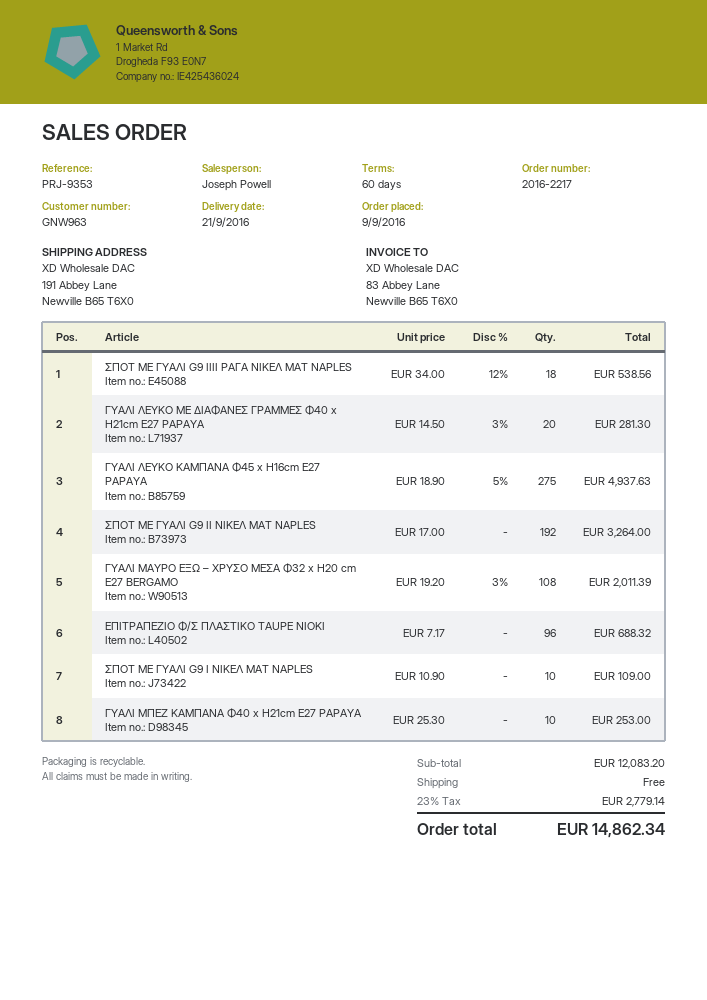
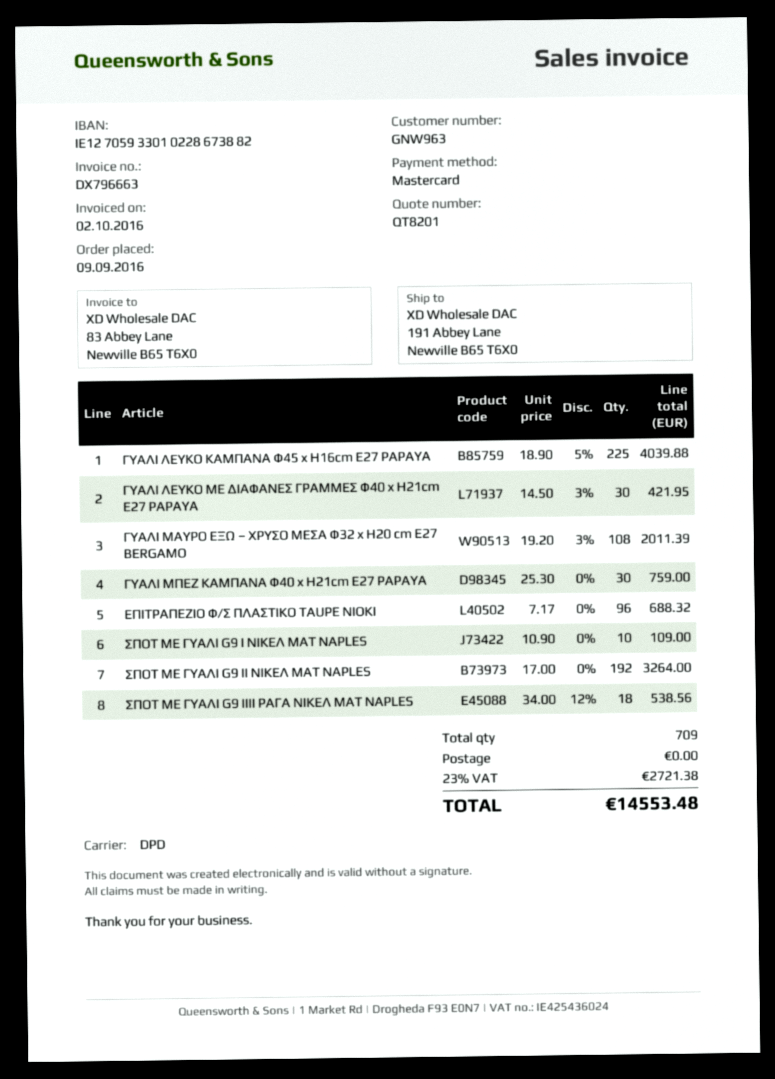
ΓΥΑΛΙ ΛΕΥΚΟ ΜΕ ΔΙΑΦΑΝΕΣ ΓΡΑΜΜΕΣ Φ40 x H21cm E27 PAPAYA: 20 x 14.50 - 3% = 281.30 -> 30 x 14.50 - 3% = 421.95
ΓΥΑΛΙ ΛΕΥΚΟ ΚΑΜΠΑΝΑ Φ45 x H16cm E27 PAPAYA: 275 x 18.90 - 5% = 4937.63 -> 225 x 18.90 - 5% = 4039.88
ΓΥΑΛΙ ΜΠΕΖ ΚΑΜΠΑΝΑ Φ40 x H21cm E27 PAPAYA: 10 x 25.30 = 253.00 -> 30 x 25.30 = 759.00
tax: 23% = 2779.14 -> 23% = 2721.38
total: 14862.34 -> 14553.48

